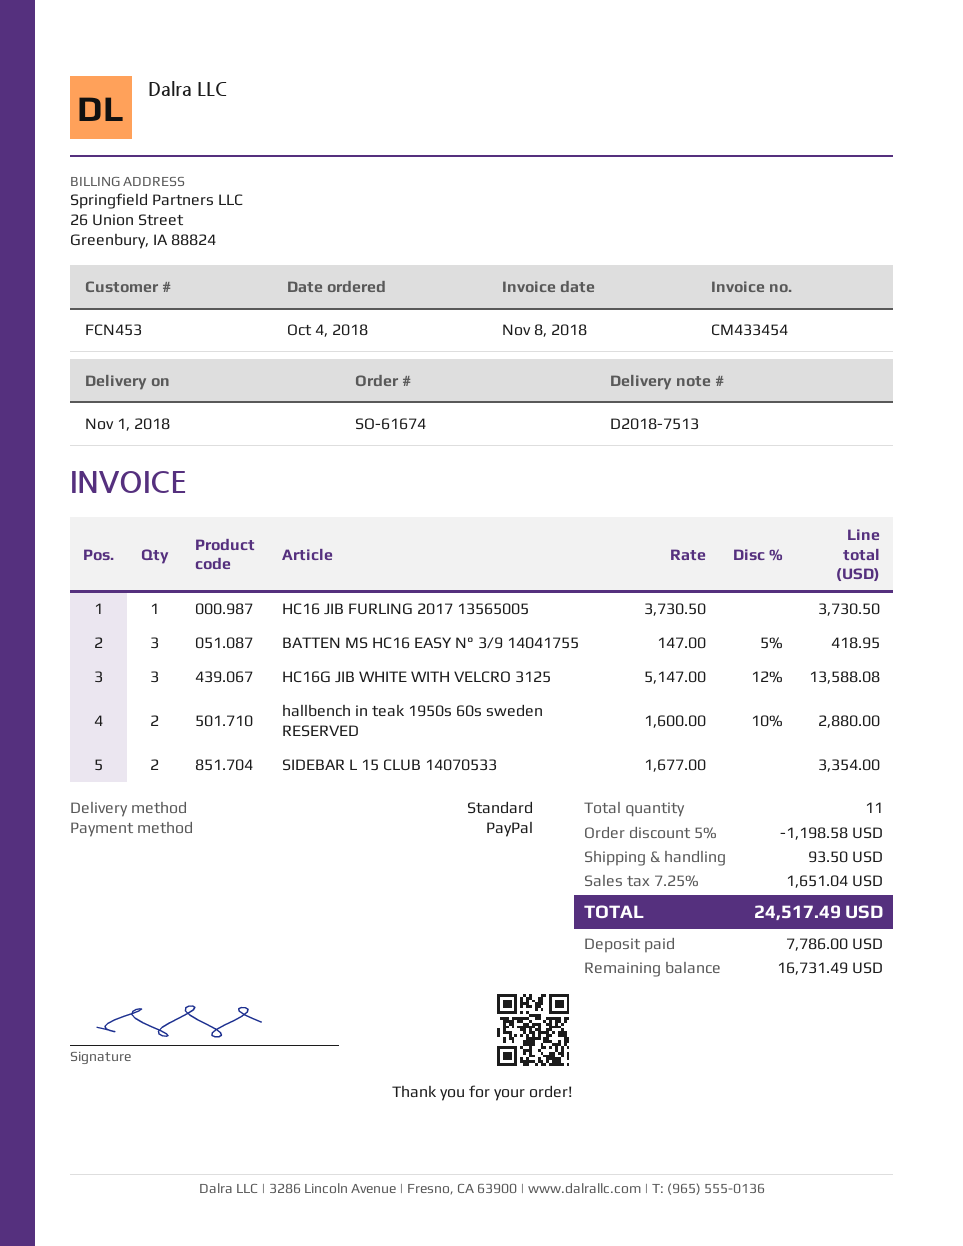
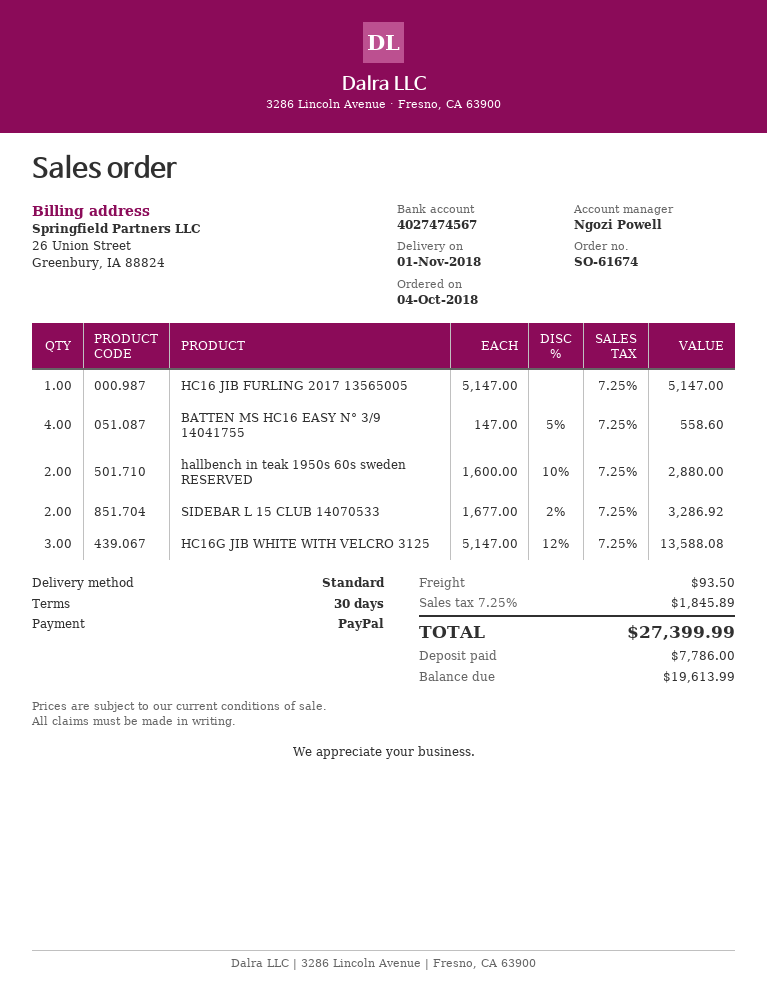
HC16 JIB FURLING 2017 13565005: 1 x 3730.50 = 3730.50 -> 1 x 5147.00 = 5147.00
BATTEN MS HC16 EASY N° 3/9 14041755: 3 x 147.00 - 5% = 418.95 -> 4 x 147.00 - 5% = 558.60
SIDEBAR L 15 CLUB 14070533: 2 x 1677.00 = 3354.00 -> 2 x 1677.00 - 2% = 3286.92
discount: 5% = 1198.58 -> none
tax: 7.25% = 1651.04 -> 7.25% = 1845.89
total: 24517.49 -> 27399.99
balance: 16731.49 -> 19613.99

